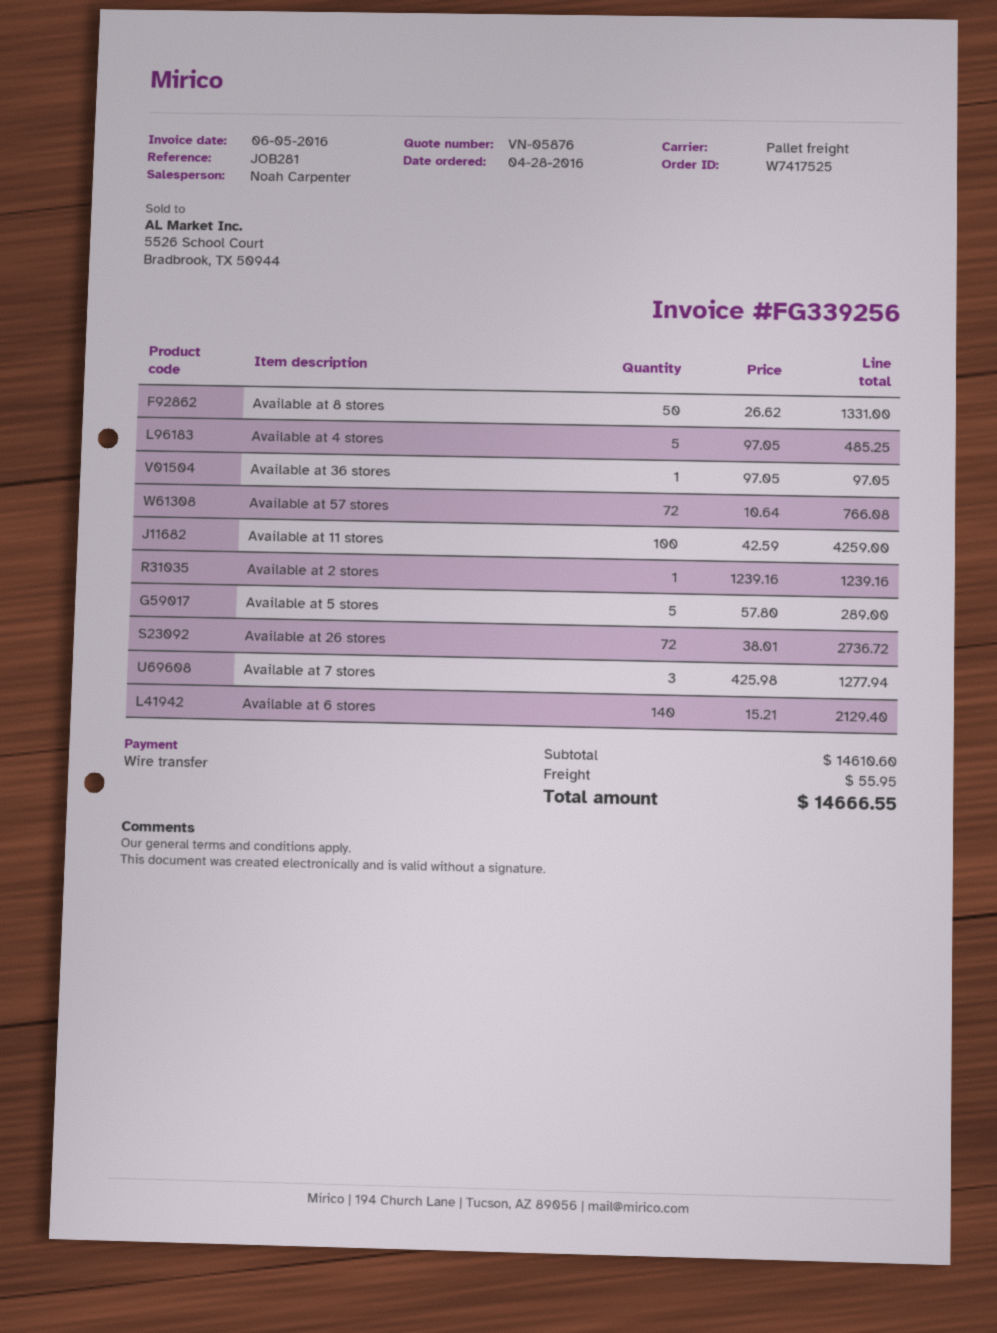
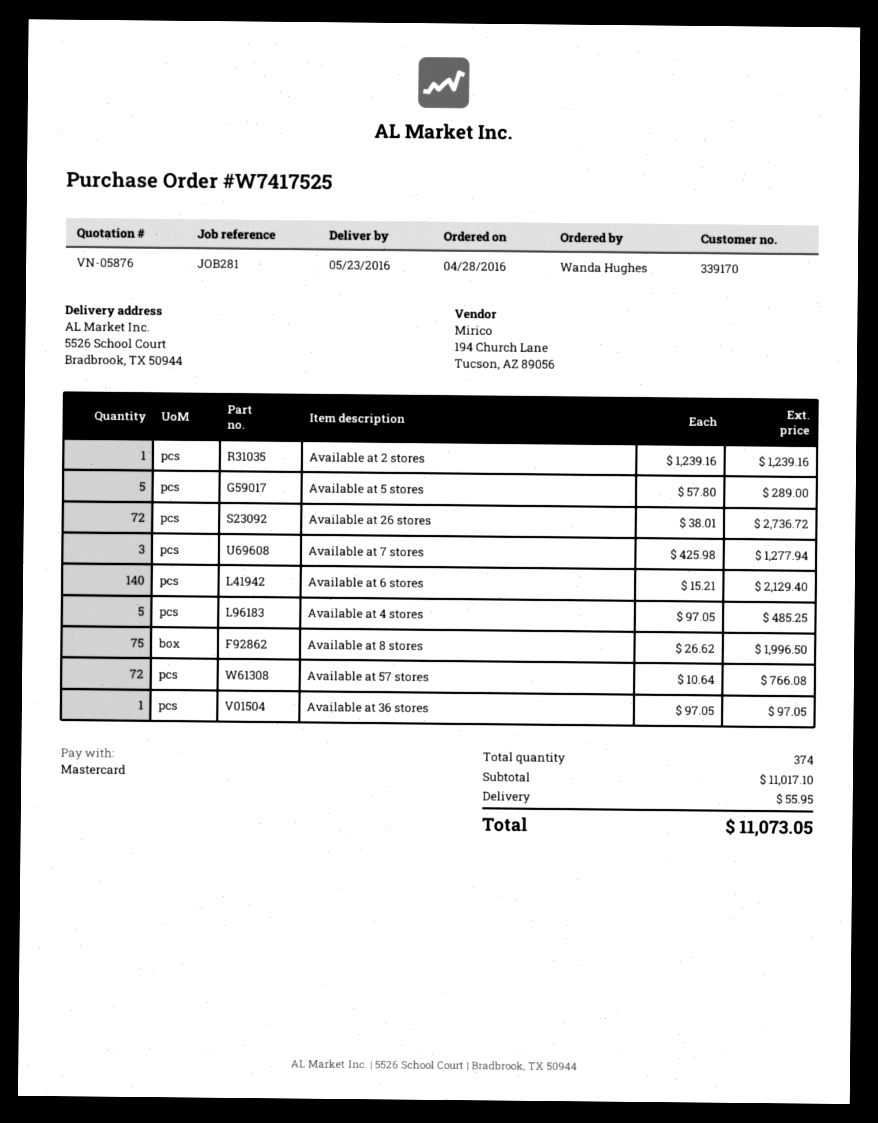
payment method: bank transfer -> Mastercard
Available at 8 stores: 50 x 26.62 = 1331.00 -> 75 x 26.62 = 1996.50
Available at 11 stores: 100 x 42.59 = 4259.00 -> none
subtotal: 14610.60 -> 11017.10
total: 14666.55 -> 11073.05

